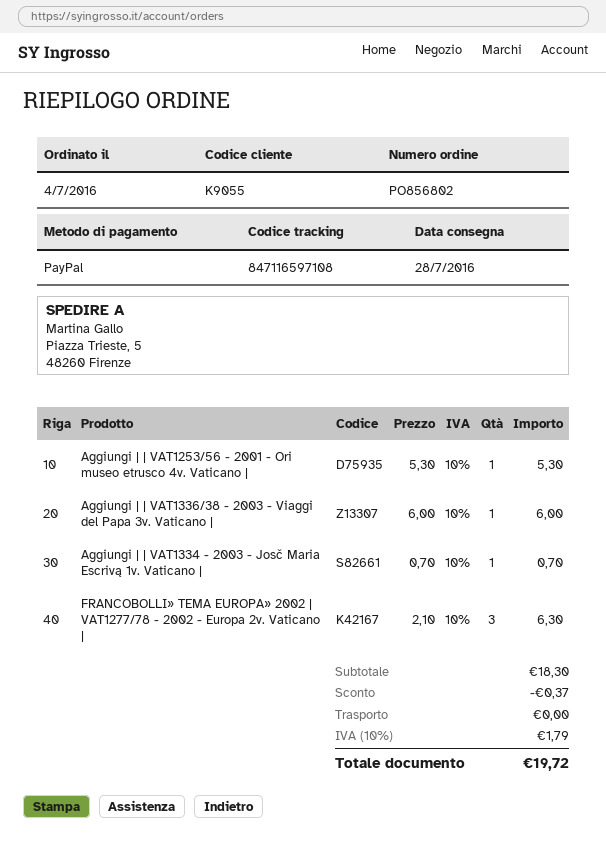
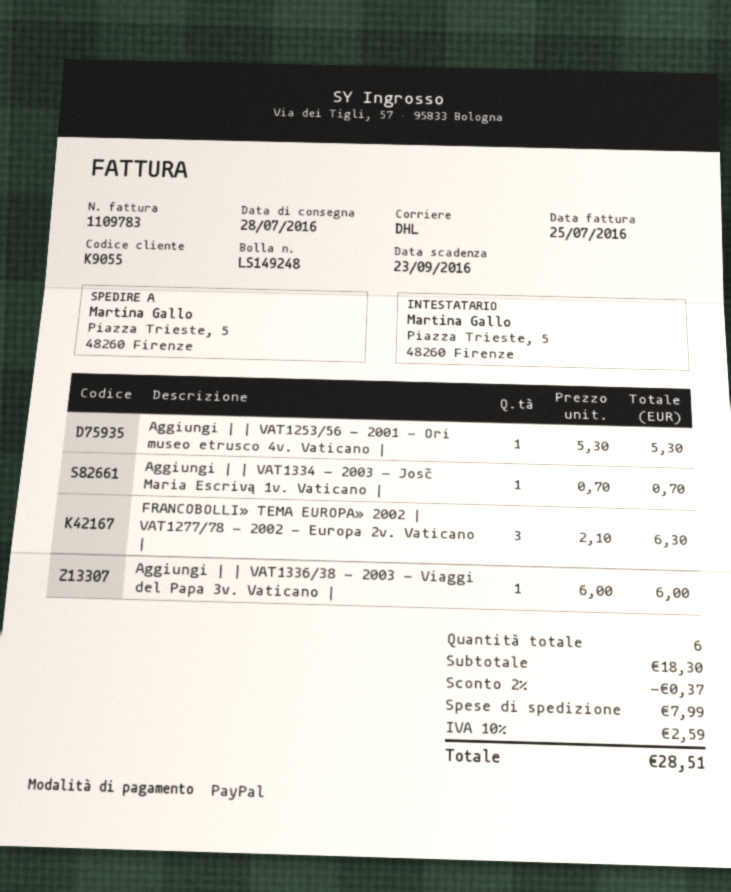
shipping: 0.00 -> 7.99
tax: 10% = 1.79 -> 10% = 2.59
total: 19.72 -> 28.51

